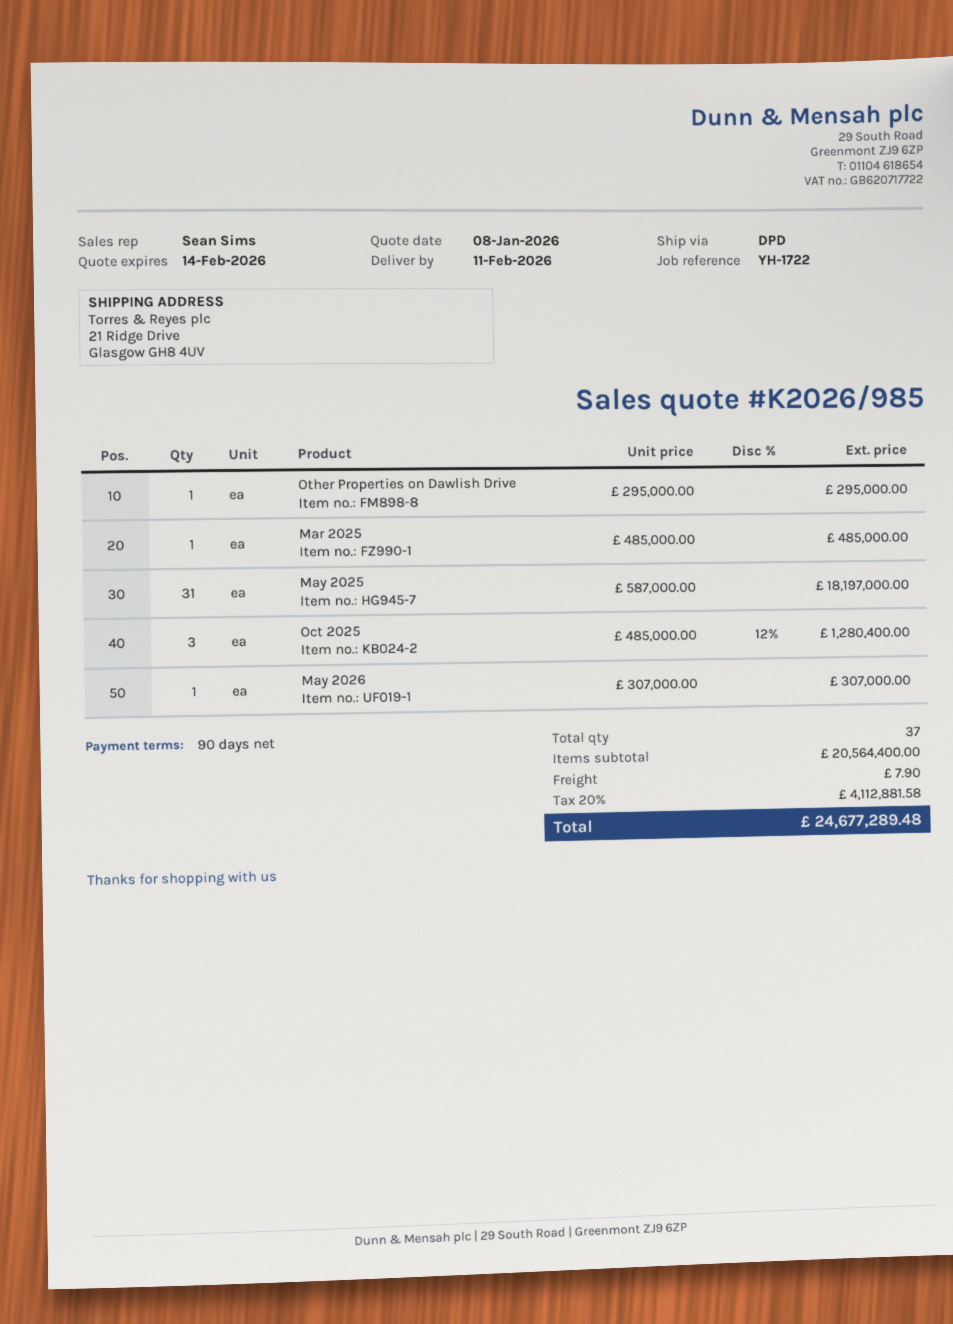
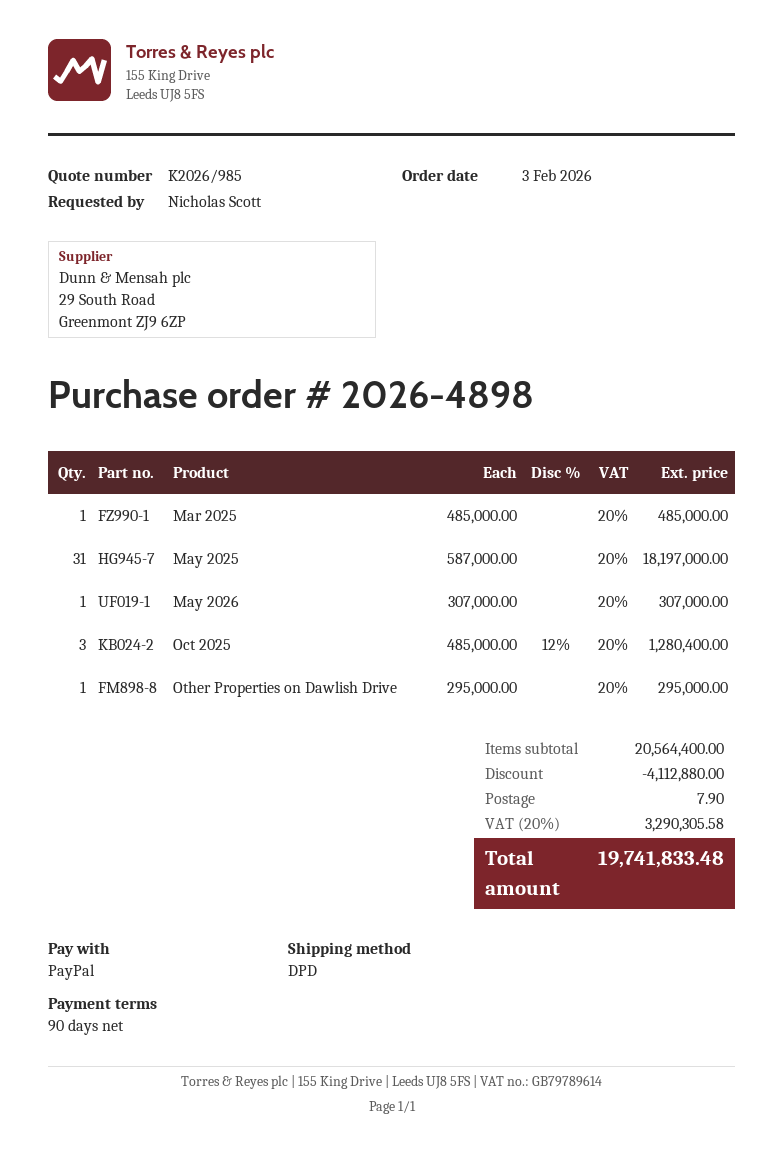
discount: none -> 4112880.00
tax: 20% = 4112881.58 -> 20% = 3290305.58
total: 24677289.48 -> 19741833.48

